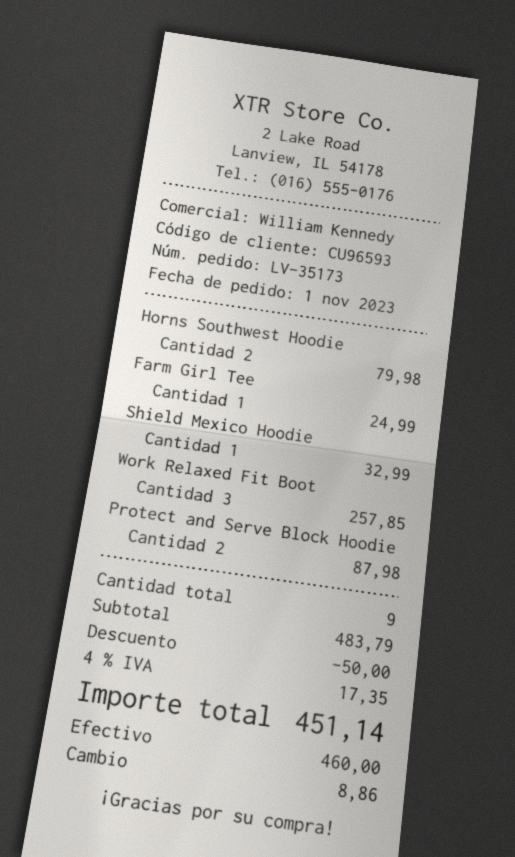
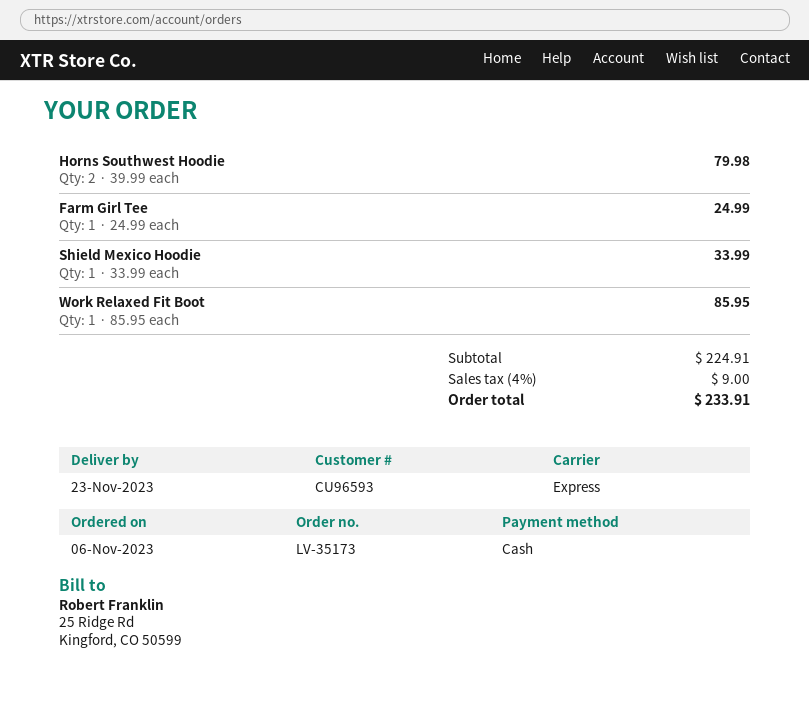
order date: 2023-11-01 -> 2023-11-06
Shield Mexico Hoodie: 1 for 32.99 -> 1 for 33.99
Work Relaxed Fit Boot: 3 for 257.85 -> 1 for 85.95
Protect and Serve Block Hoodie: 2 for 87.98 -> none
subtotal: 483.79 -> 224.91
discount: 50.00 -> none
tax: 4% = 17.35 -> 4% = 9.00
total: 451.14 -> 233.91

